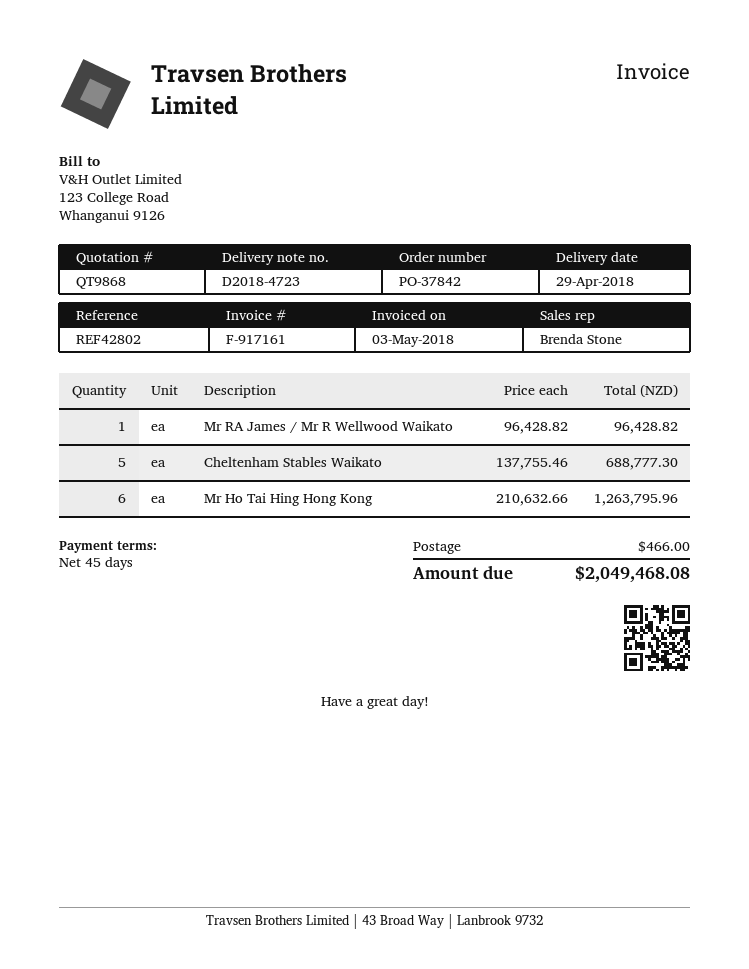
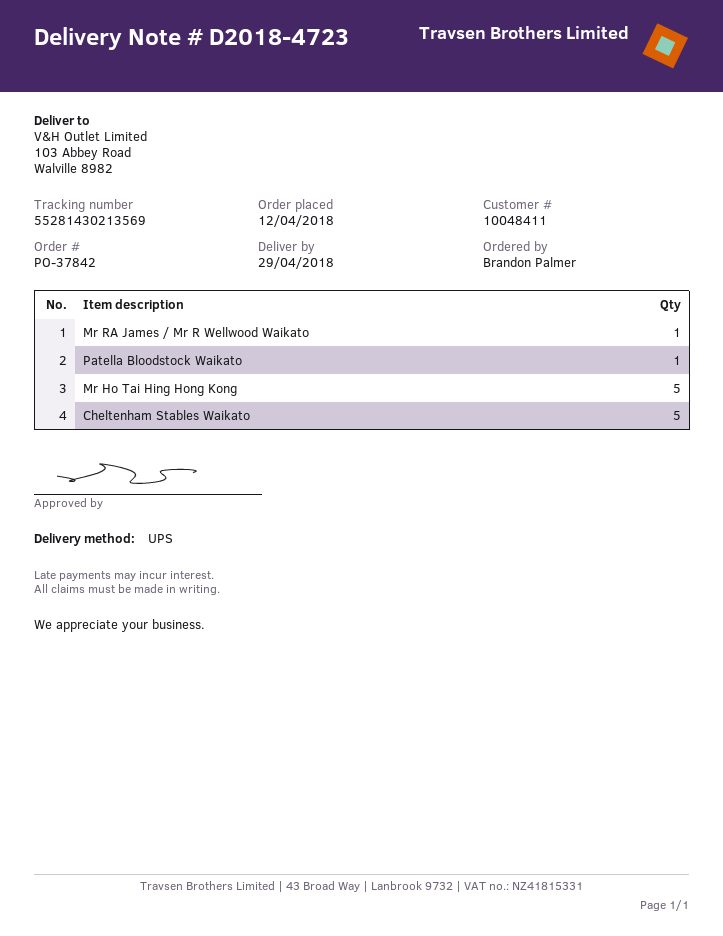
Mr Ho Tai Hing Hong Kong: 6 -> 5
Patella Bloodstock Waikato: none -> 1

